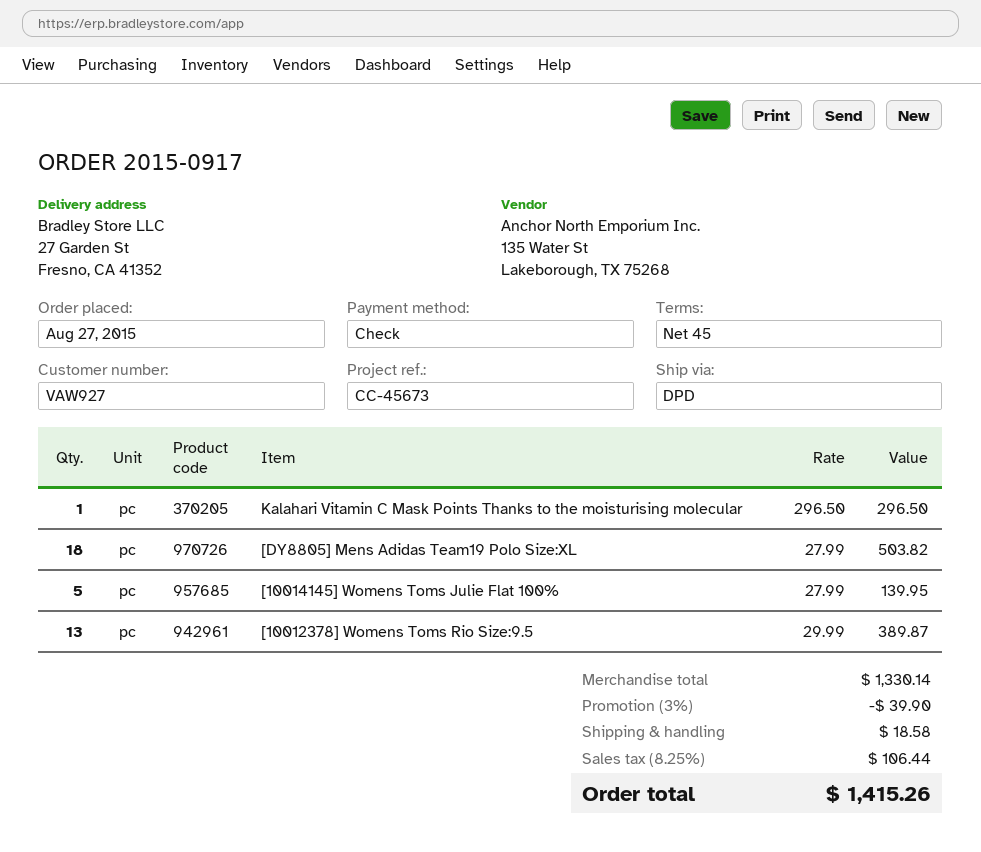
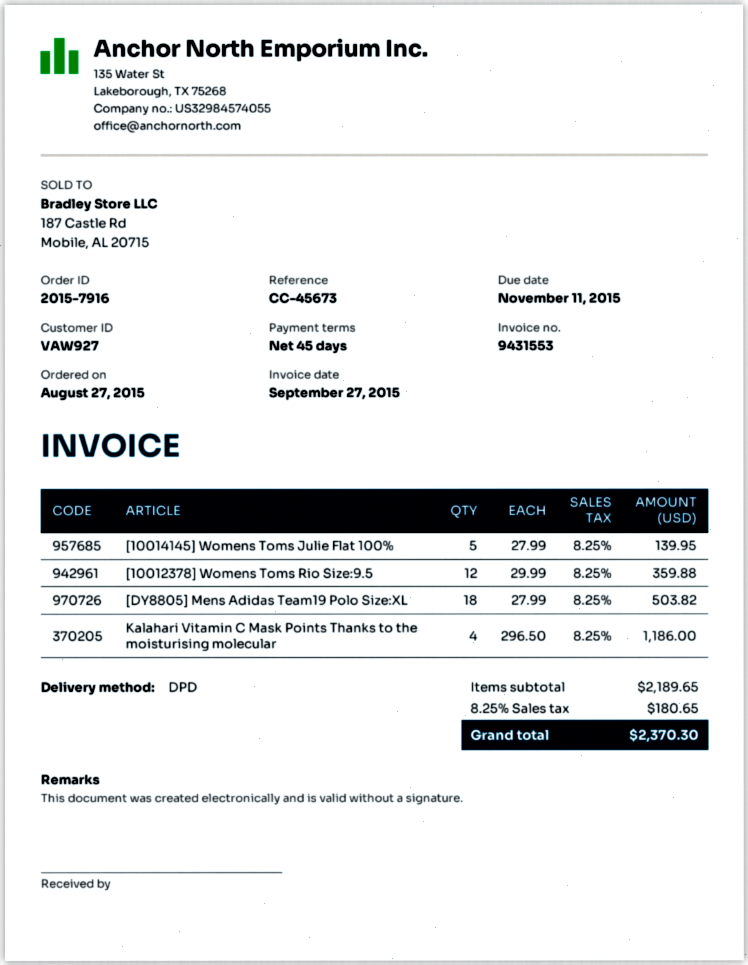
order number: 2015-0917 -> 2015-7916
Kalahari Vitamin C Mask Points Thanks to the moisturising molecular: 1 x 296.50 = 296.50 -> 4 x 296.50 = 1186.00
[10012378] Womens Toms Rio Size:9.5: 13 x 29.99 = 389.87 -> 12 x 29.99 = 359.88
subtotal: 1330.14 -> 2189.65
discount: 3% = 39.90 -> none
shipping: 18.58 -> none
tax: 8.25% = 106.44 -> 8.25% = 180.65
total: 1415.26 -> 2370.30

